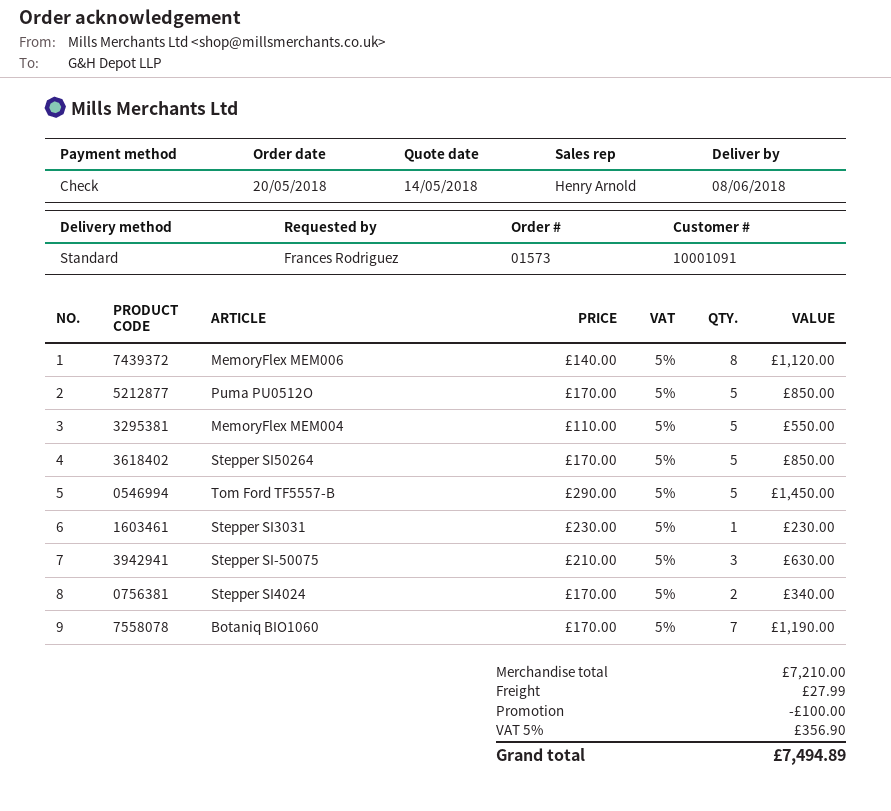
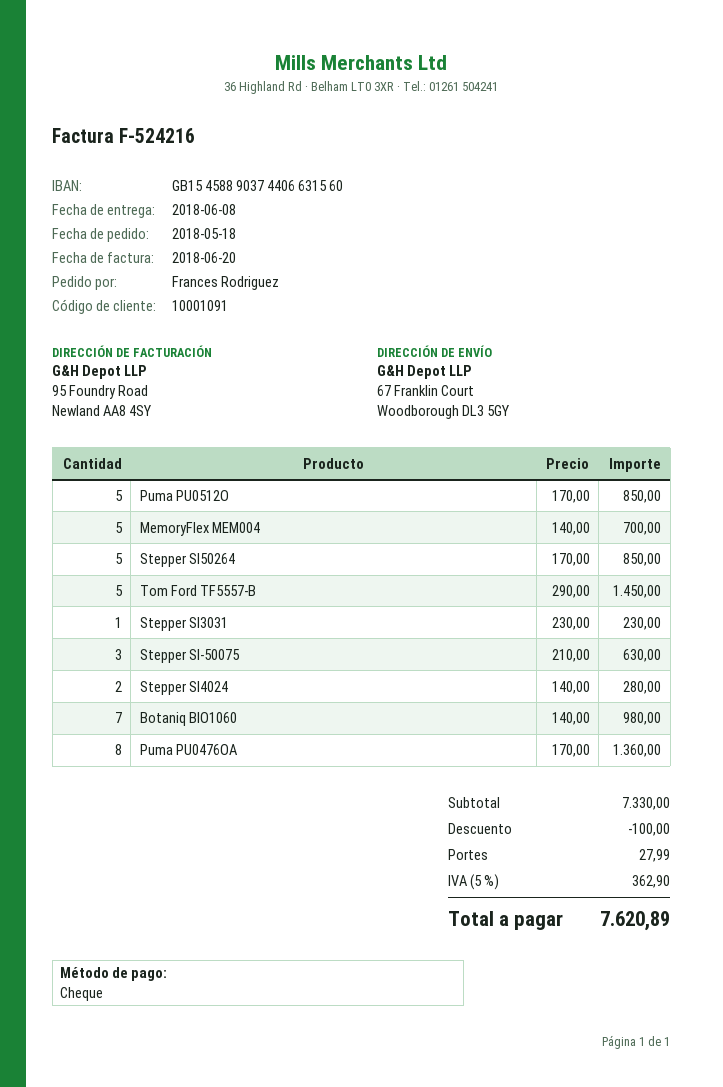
order date: 2018-05-20 -> 2018-05-18
MemoryFlex MEM006: 8 x 140.00 = 1120.00 -> none
MemoryFlex MEM004: 5 x 110.00 = 550.00 -> 5 x 140.00 = 700.00
Stepper SI4024: 2 x 170.00 = 340.00 -> 2 x 140.00 = 280.00
Botaniq BIO1060: 7 x 170.00 = 1190.00 -> 7 x 140.00 = 980.00
Puma PU0476OA: none -> 8 x 170.00 = 1360.00
subtotal: 7210.00 -> 7330.00
tax: 5% = 356.90 -> 5% = 362.90
total: 7494.89 -> 7620.89

